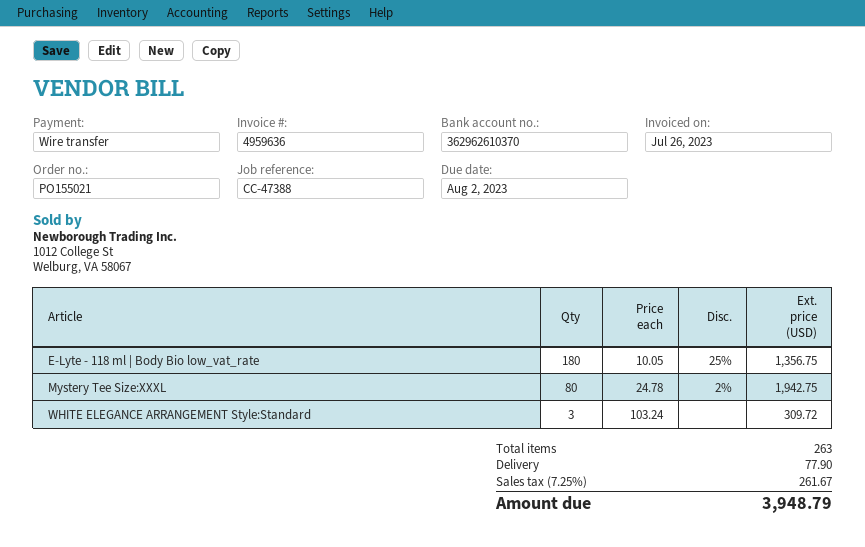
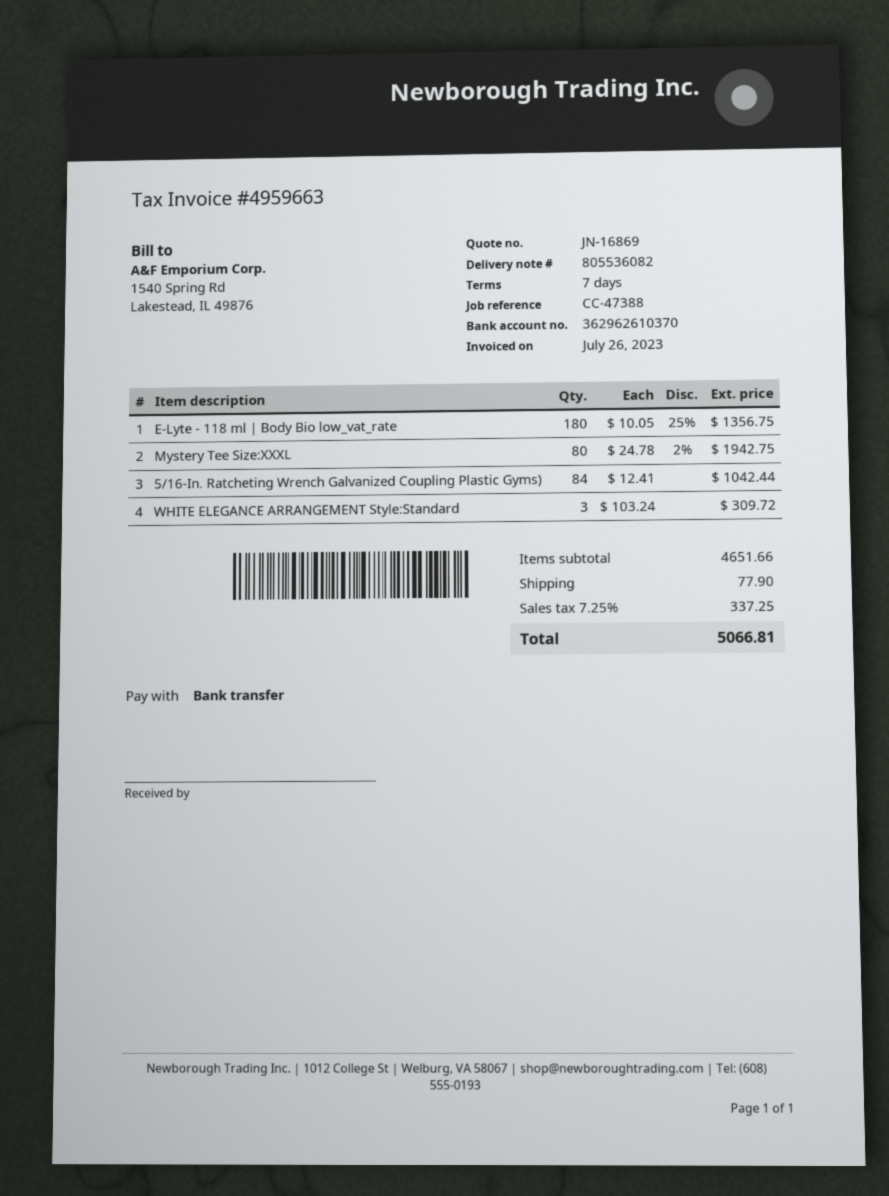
invoice number: 4959636 -> 4959663
5/16-In. Ratcheting Wrench Galvanized Coupling Plastic Gyms): none -> 84 x 12.41 = 1042.44
tax: 7.25% = 261.67 -> 7.25% = 337.25
total: 3948.79 -> 5066.81

